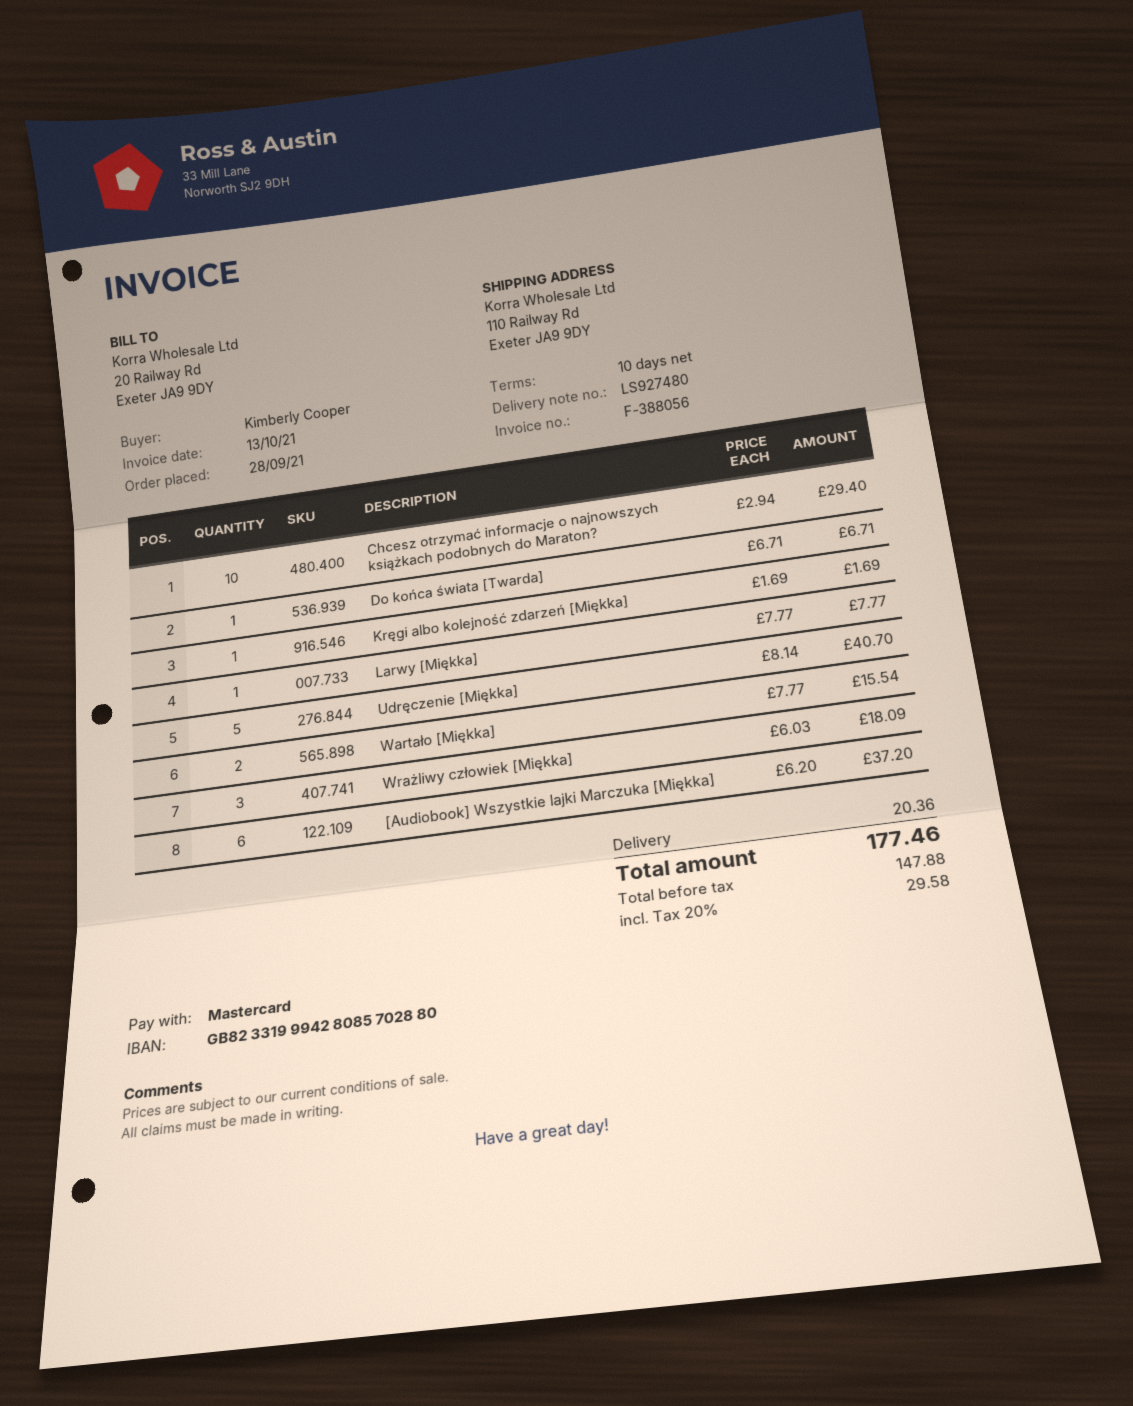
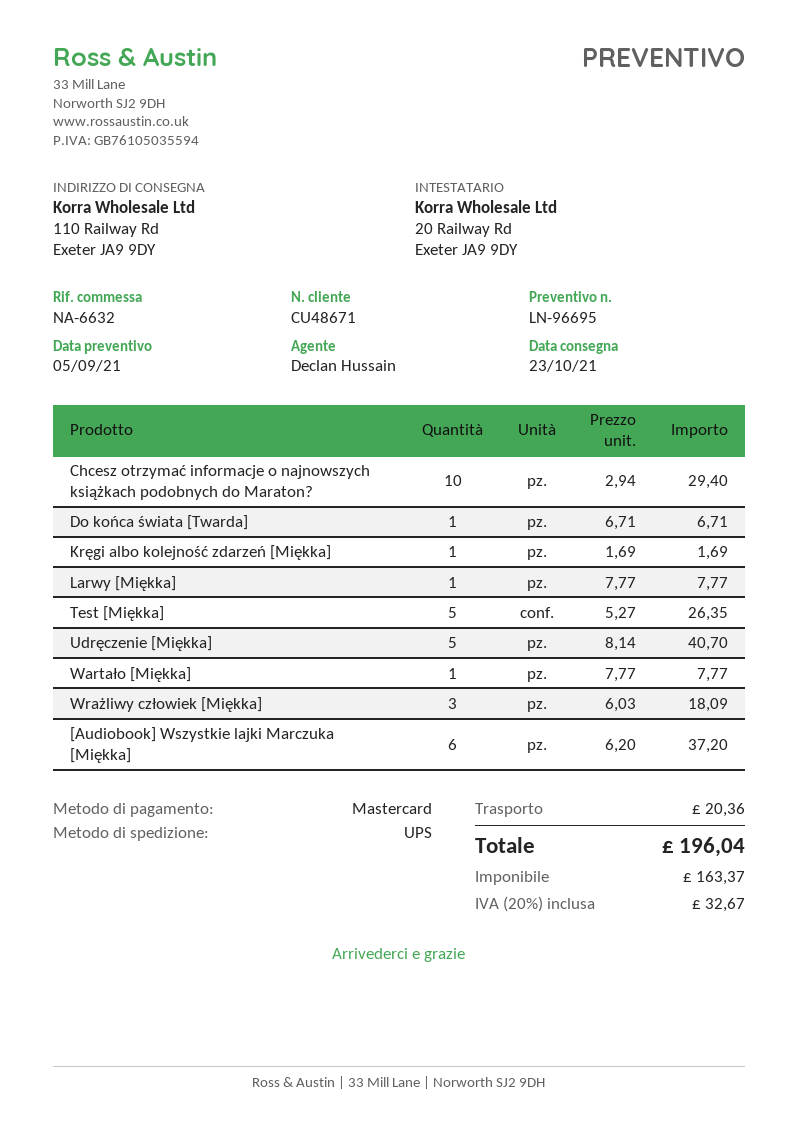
Wartało [Miękka]: 2 x 7.77 = 15.54 -> 1 x 7.77 = 7.77
Test [Miękka]: none -> 5 x 5.27 = 26.35
net: 147.88 -> 163.37
tax: 20% = 29.58 -> 20% = 32.67
total: 177.46 -> 196.04

